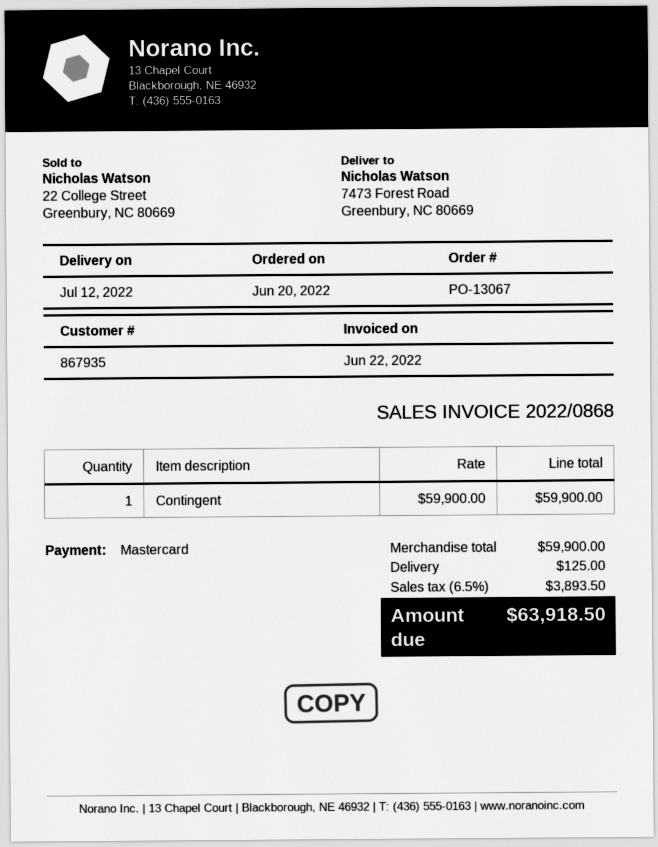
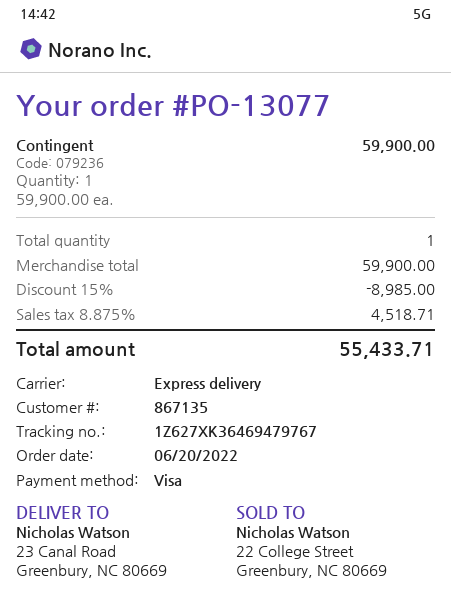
order number: PO-13067 -> PO-13077
customer number: 867935 -> 867135
payment method: Mastercard -> Visa
ship to: 7473 Forest Road, Greenbury, NC 80669 -> 23 Canal Road, Greenbury, NC 80669
discount: none -> 15% = 8985.00
shipping: 125.00 -> none
tax: 6.5% = 3893.50 -> 8.875% = 4518.71
total: 63918.50 -> 55433.71

